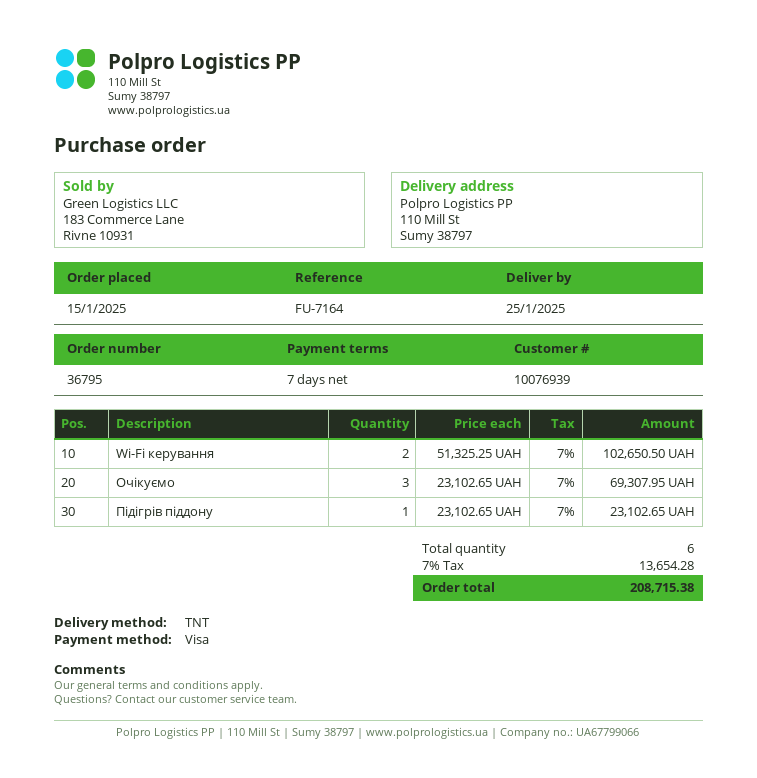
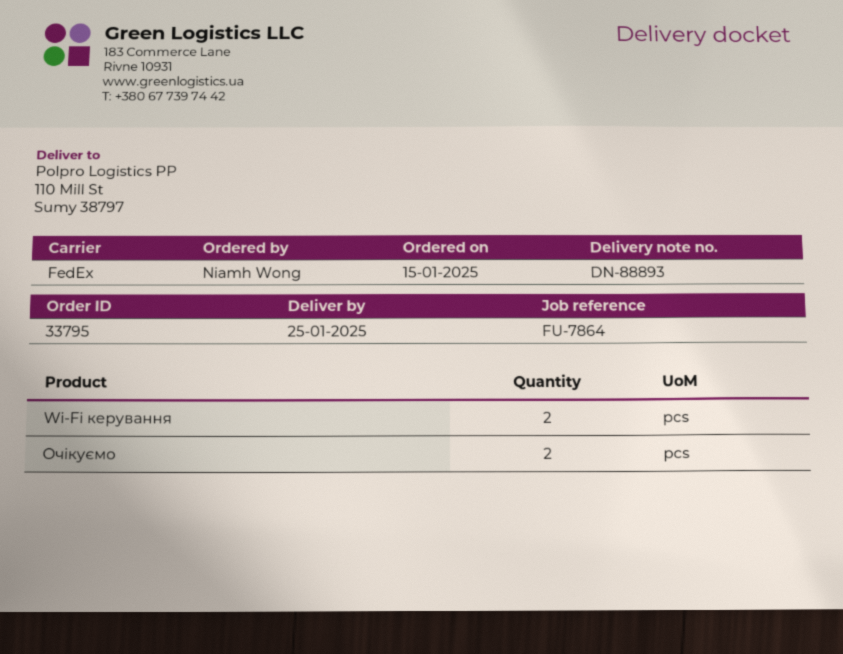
order number: 36795 -> 33795
reference: FU-7164 -> FU-7864
shipping method: TNT -> FedEx
Очікуємо: 3 -> 2
Підігрів піддону: 1 -> none

